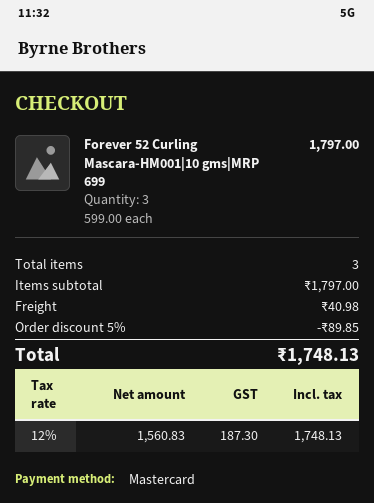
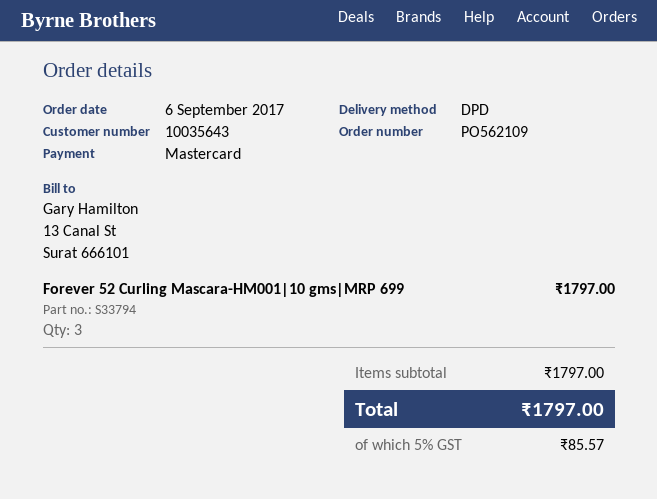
discount: 5% = 89.85 -> none
shipping: 40.98 -> none
tax: 12% = 187.30 -> 5% = 85.57
total: 1748.13 -> 1797.00

